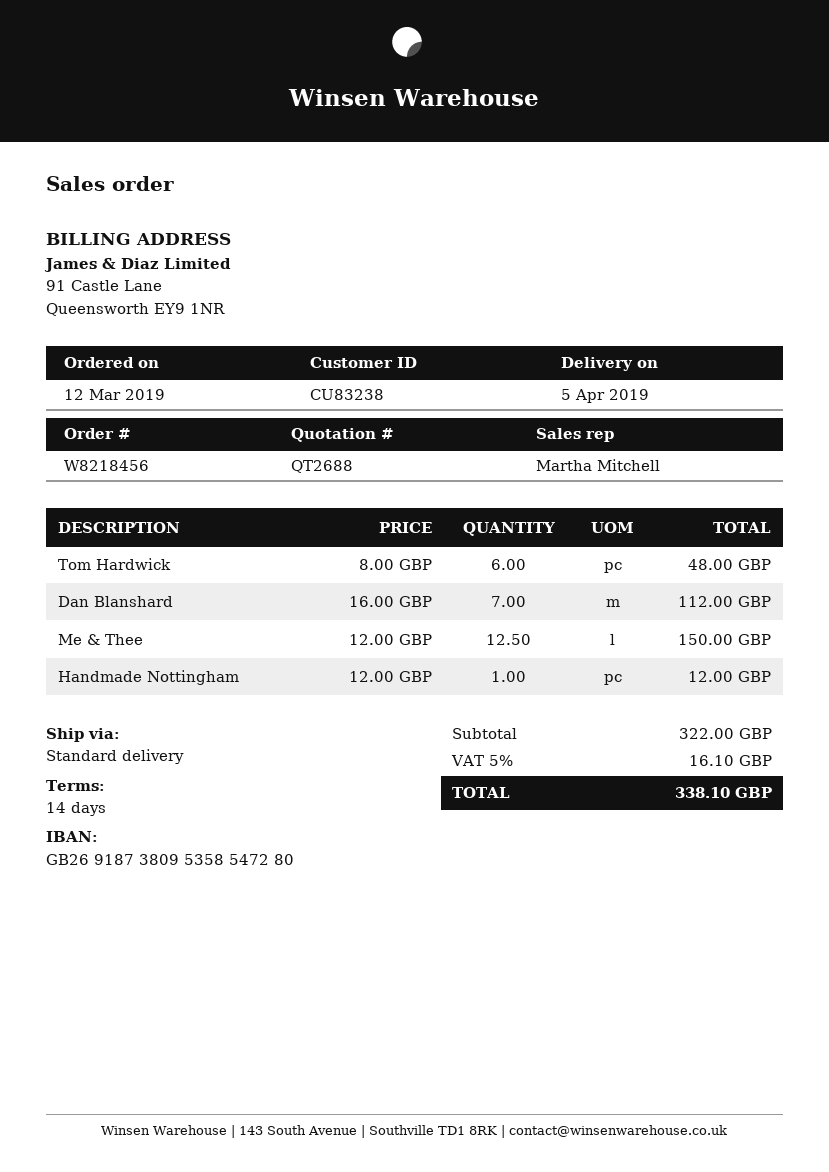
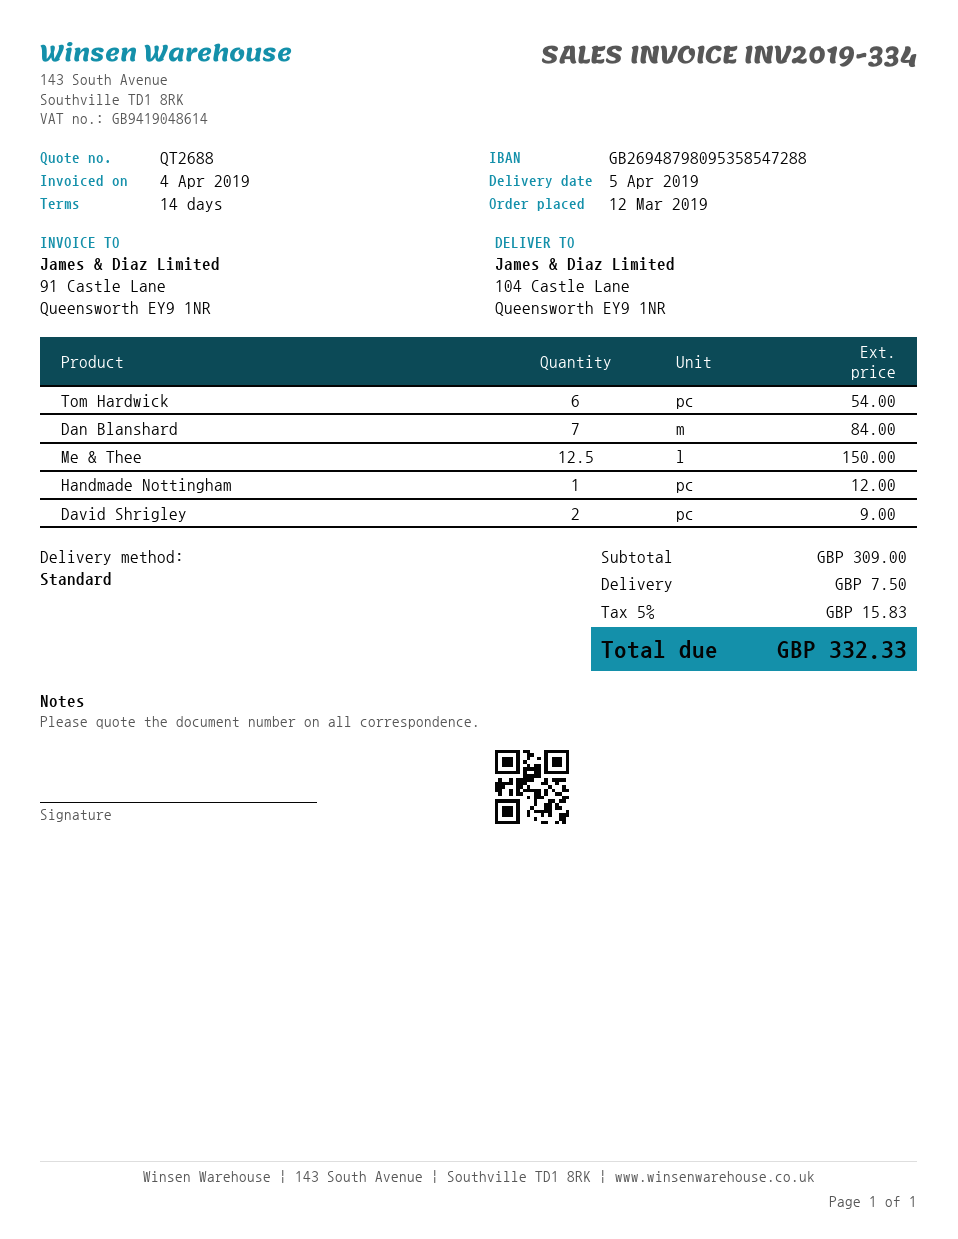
bank account: GB26918738095358547280 -> GB26948798095358547288
Tom Hardwick: 6 for 48.00 -> 6 for 54.00
Dan Blanshard: 7 for 112.00 -> 7 for 84.00
David Shrigley: none -> 2 for 9.00
subtotal: 322.00 -> 309.00
shipping: none -> 7.50
tax: 5% = 16.10 -> 5% = 15.83
total: 338.10 -> 332.33

